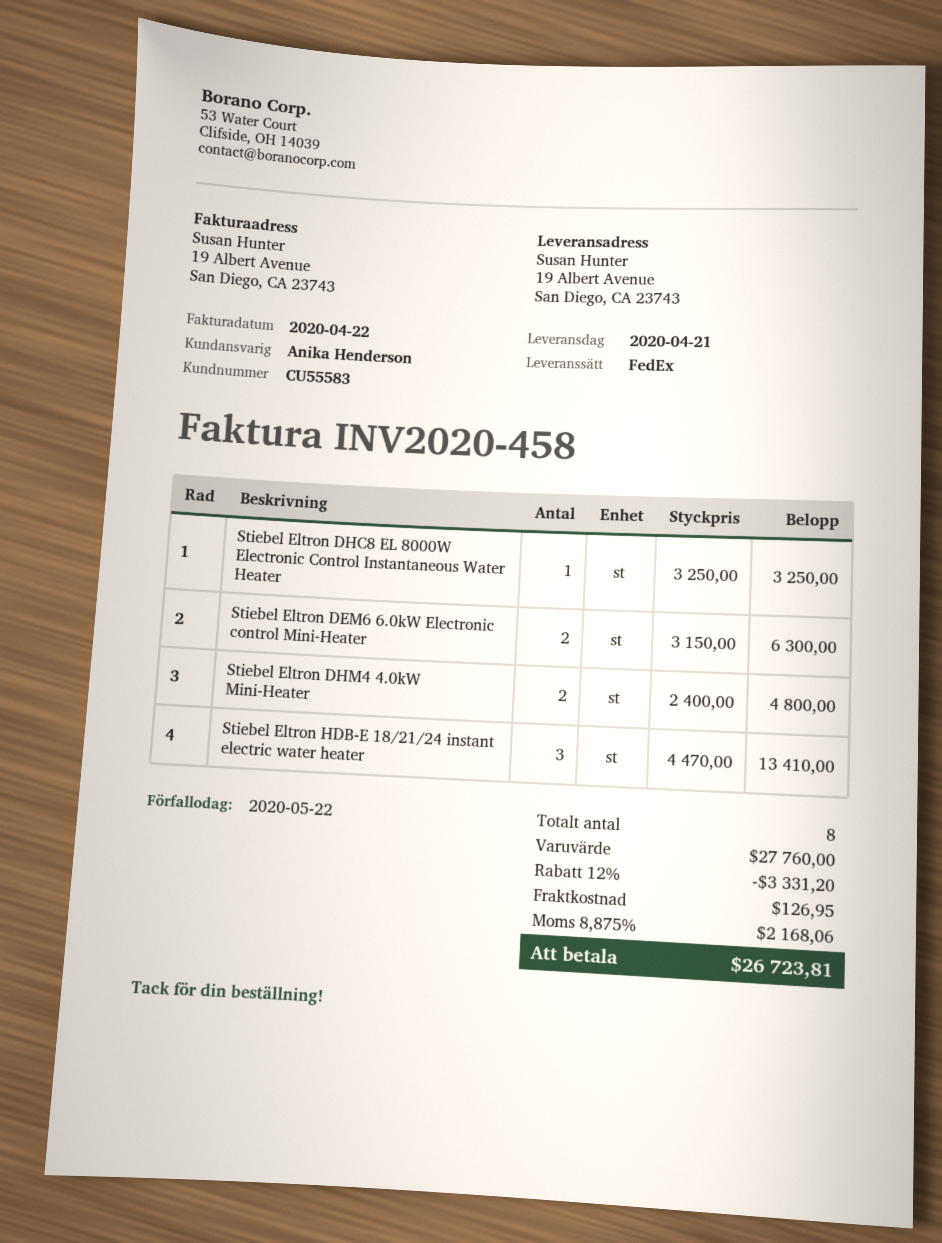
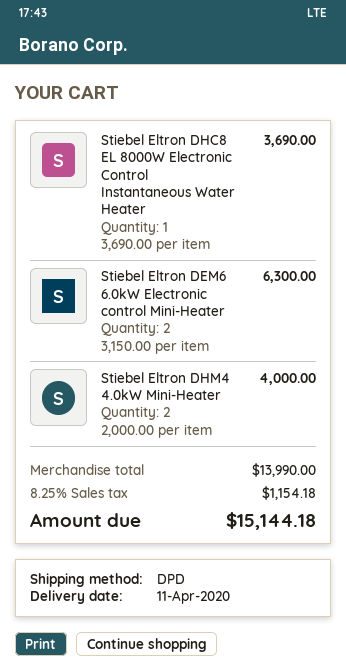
delivery date: 2020-04-21 -> 2020-04-11
shipping method: FedEx -> DPD
Stiebel Eltron DHC8 EL 8000W Electronic Control Instantaneous Water Heater: 1 x 3250.00 = 3250.00 -> 1 x 3690.00 = 3690.00
Stiebel Eltron DHM4 4.0kW Mini-Heater: 2 x 2400.00 = 4800.00 -> 2 x 2000.00 = 4000.00
Stiebel Eltron HDB-E 18/21/24 instant electric water heater: 3 x 4470.00 = 13410.00 -> none
subtotal: 27760.00 -> 13990.00
discount: 12% = 3331.20 -> none
shipping: 126.95 -> none
tax: 8.875% = 2168.06 -> 8.25% = 1154.18
total: 26723.81 -> 15144.18

